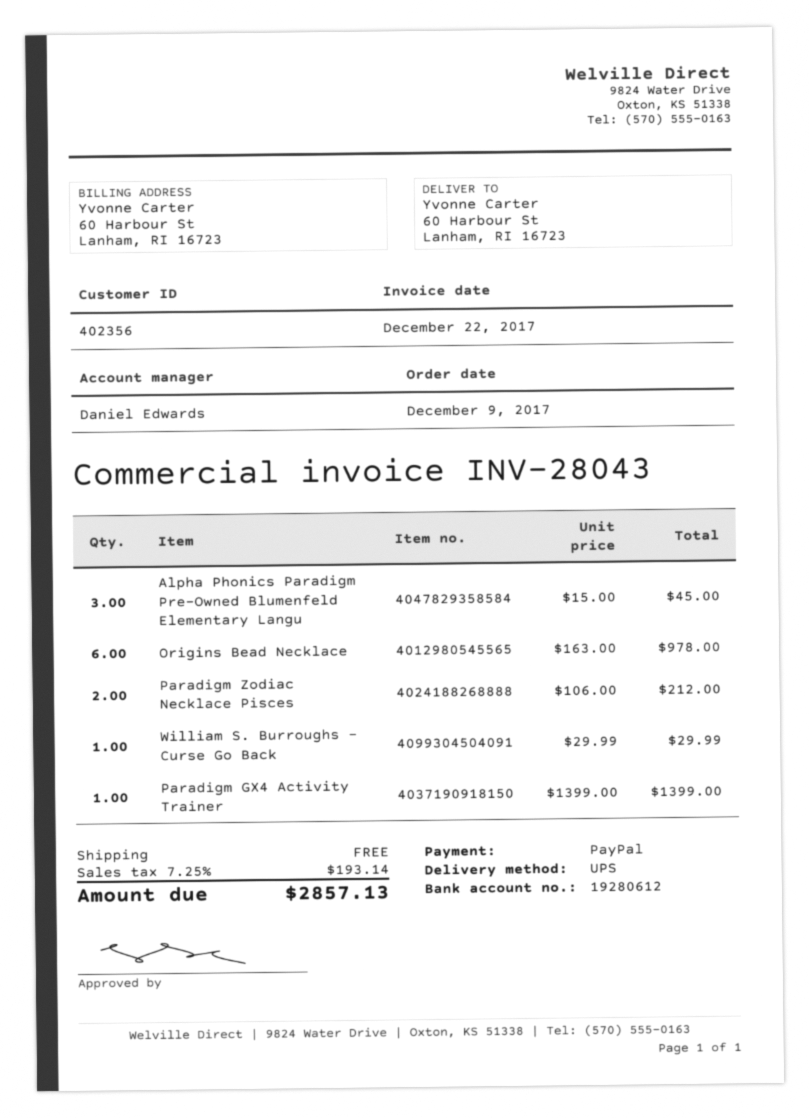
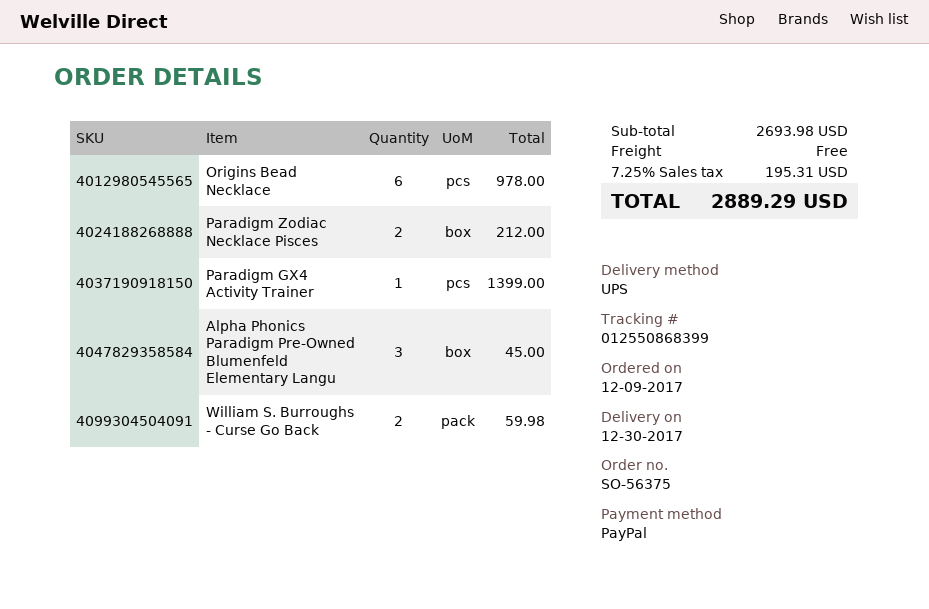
William S. Burroughs - Curse Go Back: 1 for 29.99 -> 2 for 59.98
tax: 7.25% = 193.14 -> 7.25% = 195.31
total: 2857.13 -> 2889.29

